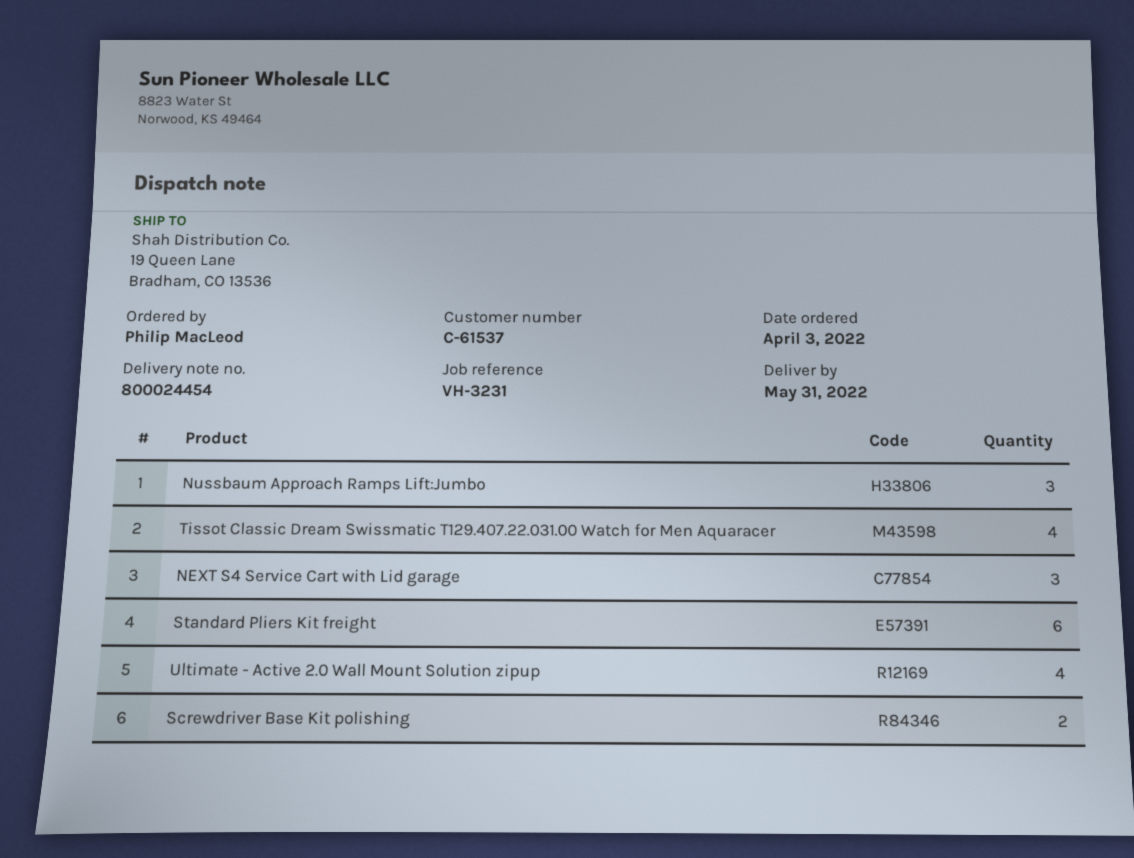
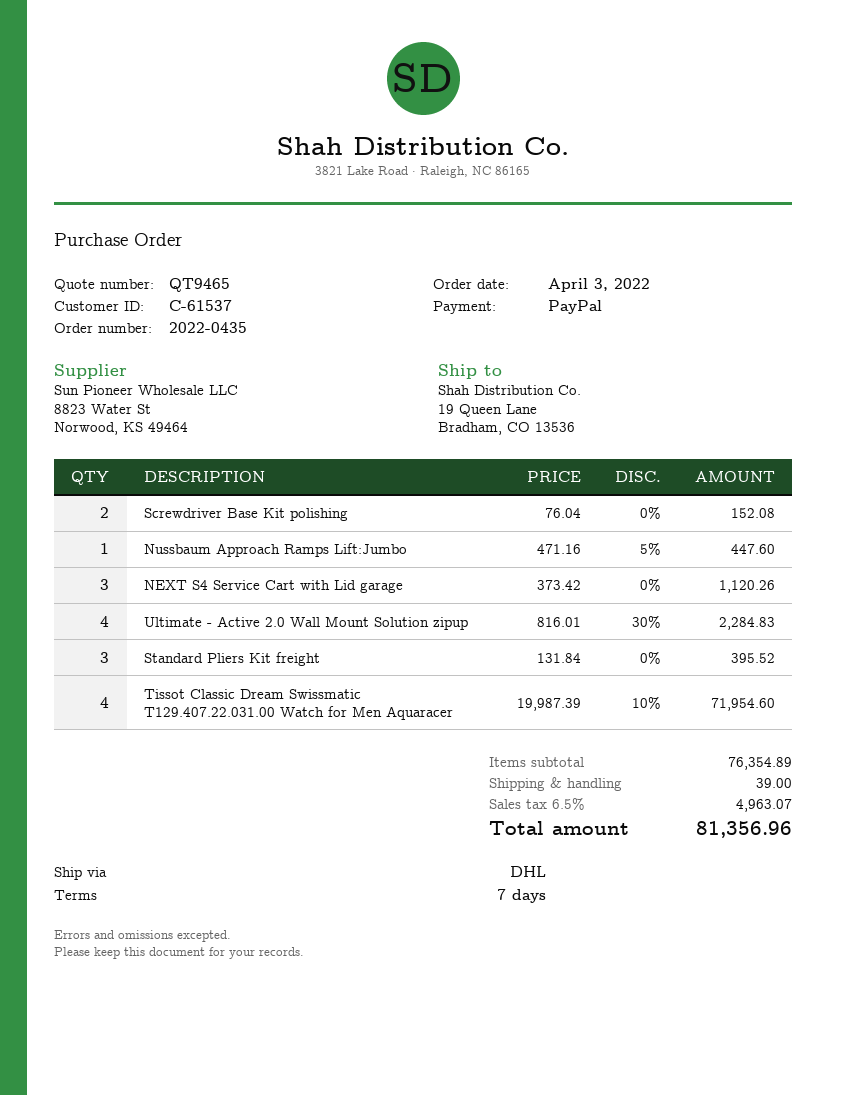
Nussbaum Approach Ramps Lift:Jumbo: 3 -> 1
Standard Pliers Kit freight: 6 -> 3

